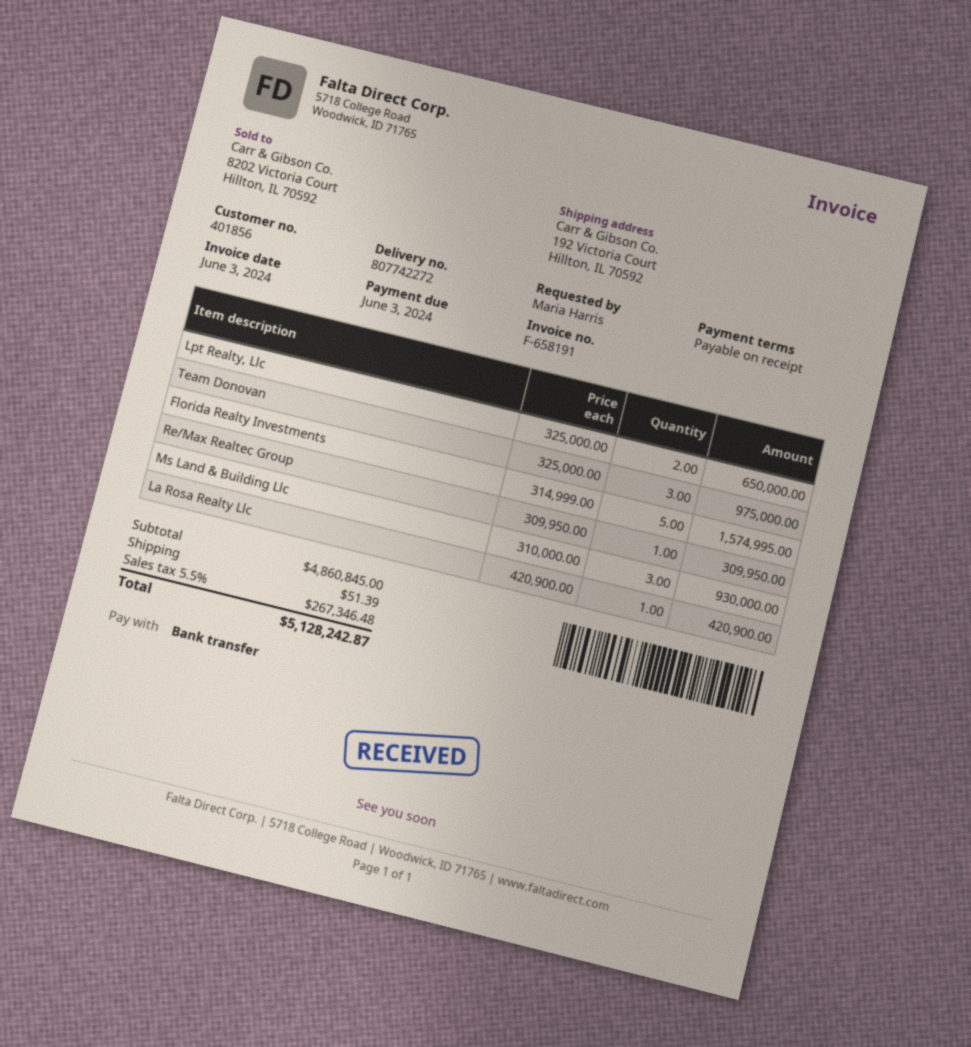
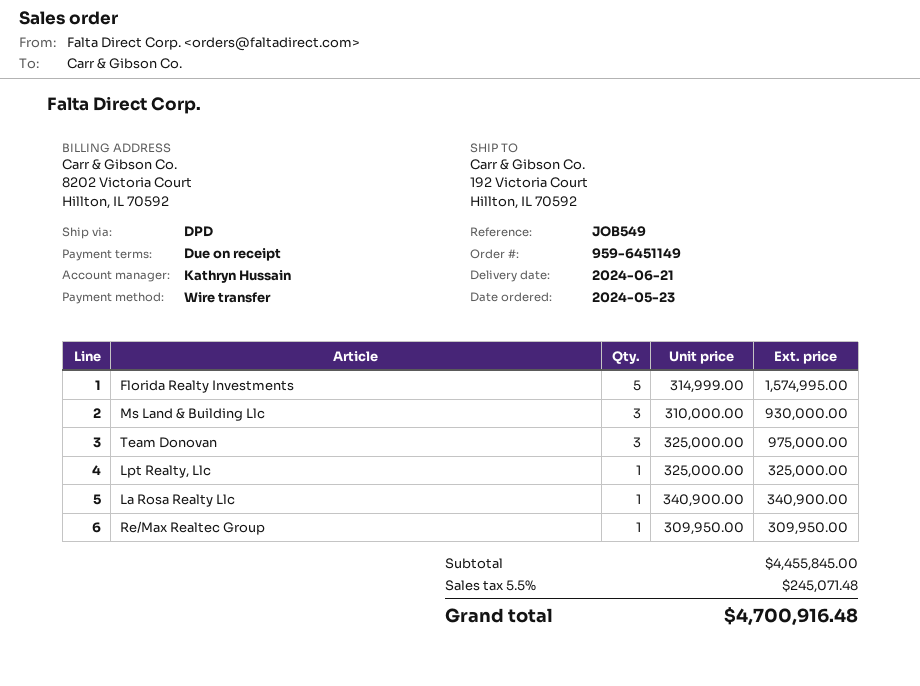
Lpt Realty, Llc: 2 x 325000.00 = 650000.00 -> 1 x 325000.00 = 325000.00
La Rosa Realty Llc: 1 x 420900.00 = 420900.00 -> 1 x 340900.00 = 340900.00
subtotal: 4860845.00 -> 4455845.00
shipping: 51.39 -> none
tax: 5.5% = 267346.48 -> 5.5% = 245071.48
total: 5128242.87 -> 4700916.48

